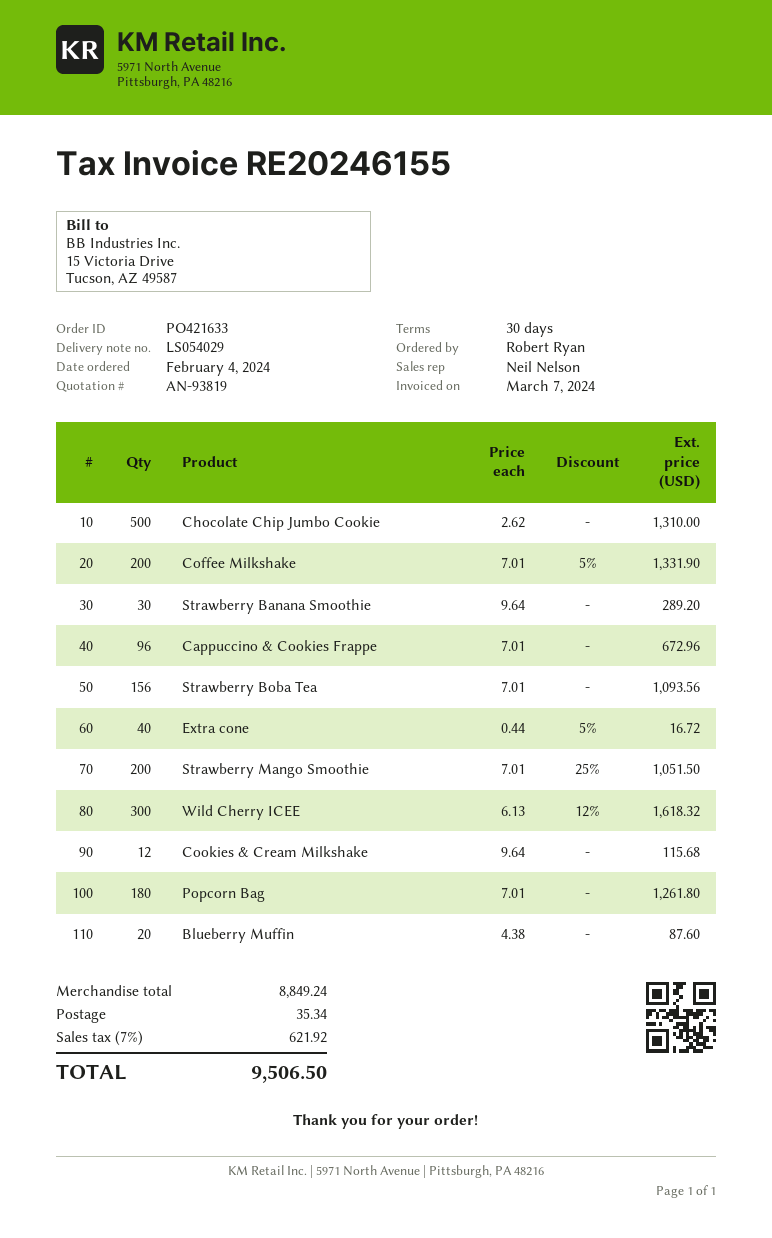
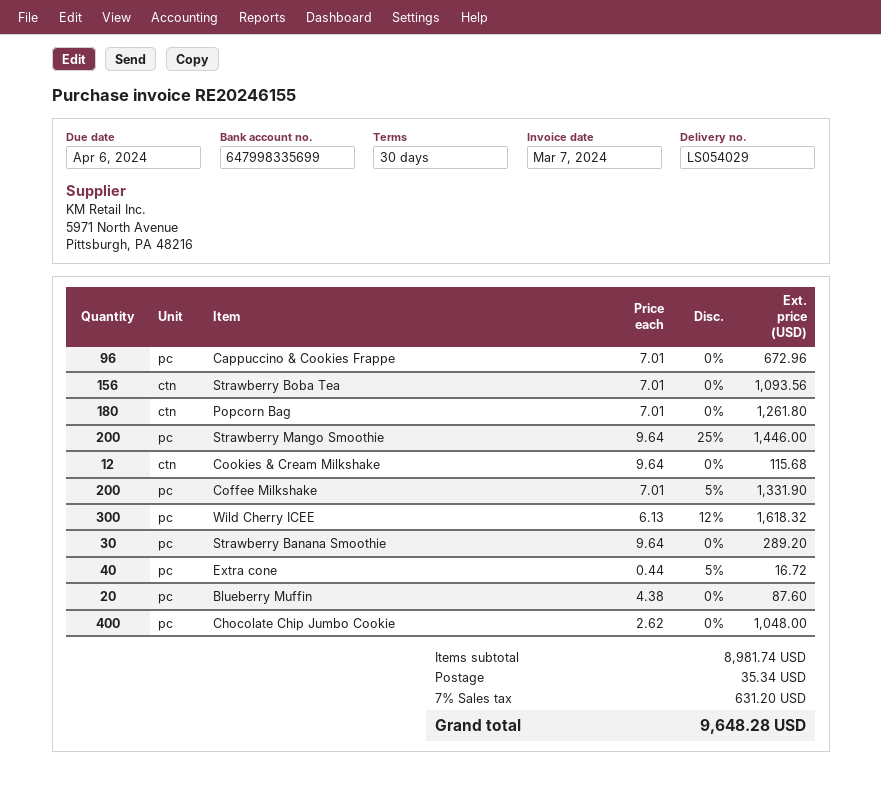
Chocolate Chip Jumbo Cookie: 500 x 2.62 = 1310.00 -> 400 x 2.62 = 1048.00
Strawberry Mango Smoothie: 200 x 7.01 - 25% = 1051.50 -> 200 x 9.64 - 25% = 1446.00
subtotal: 8849.24 -> 8981.74
tax: 7% = 621.92 -> 7% = 631.20
total: 9506.50 -> 9648.28

